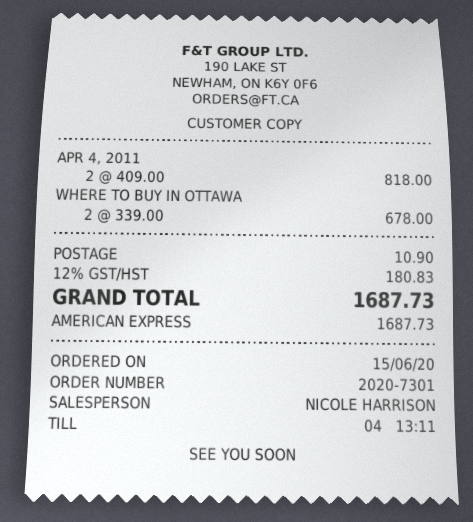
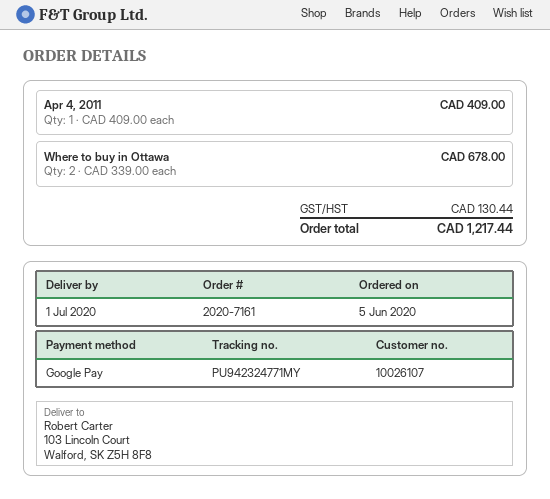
order number: 2020-7301 -> 2020-7161
order date: 2020-06-15 -> 2020-06-05
payment method: American Express -> Google Pay
APR 4, 2011: 2 x 409.00 = 818.00 -> 1 x 409.00 = 409.00
shipping: 10.90 -> none
tax: 180.83 -> 130.44
total: 1687.73 -> 1217.44

